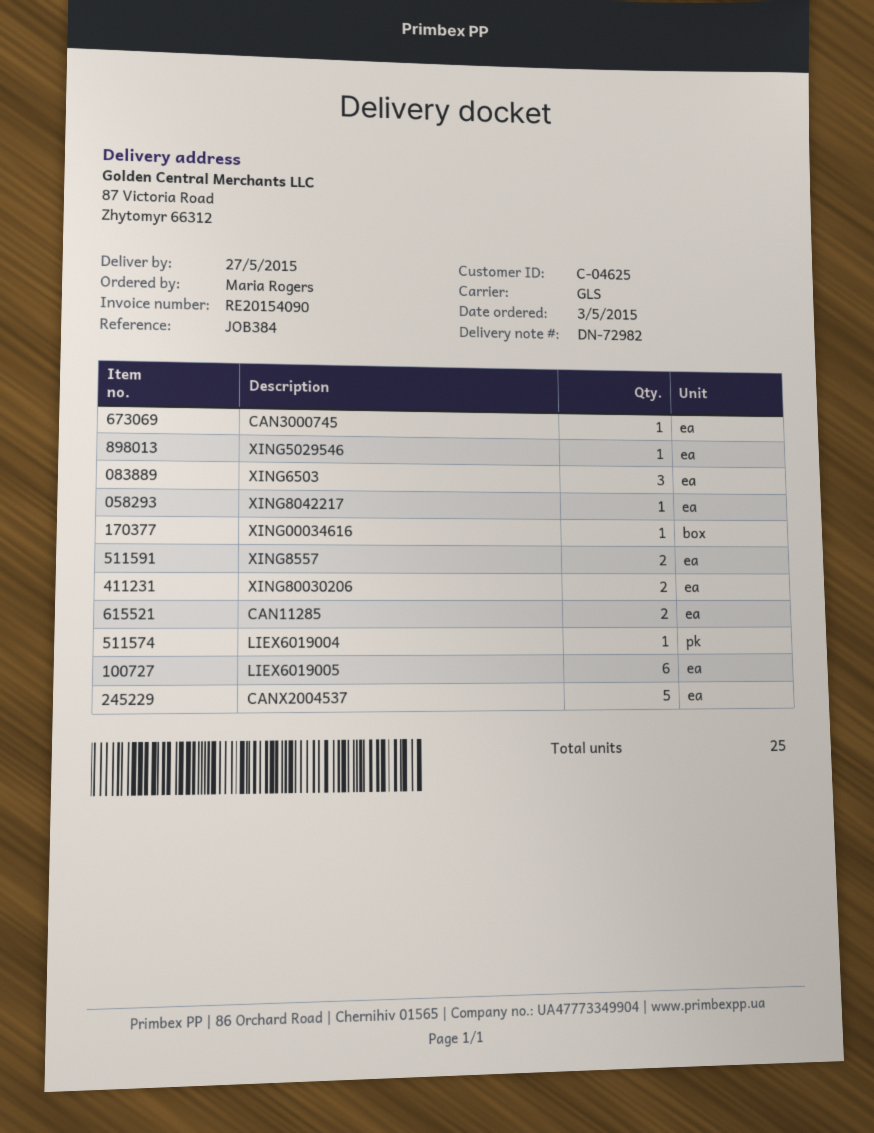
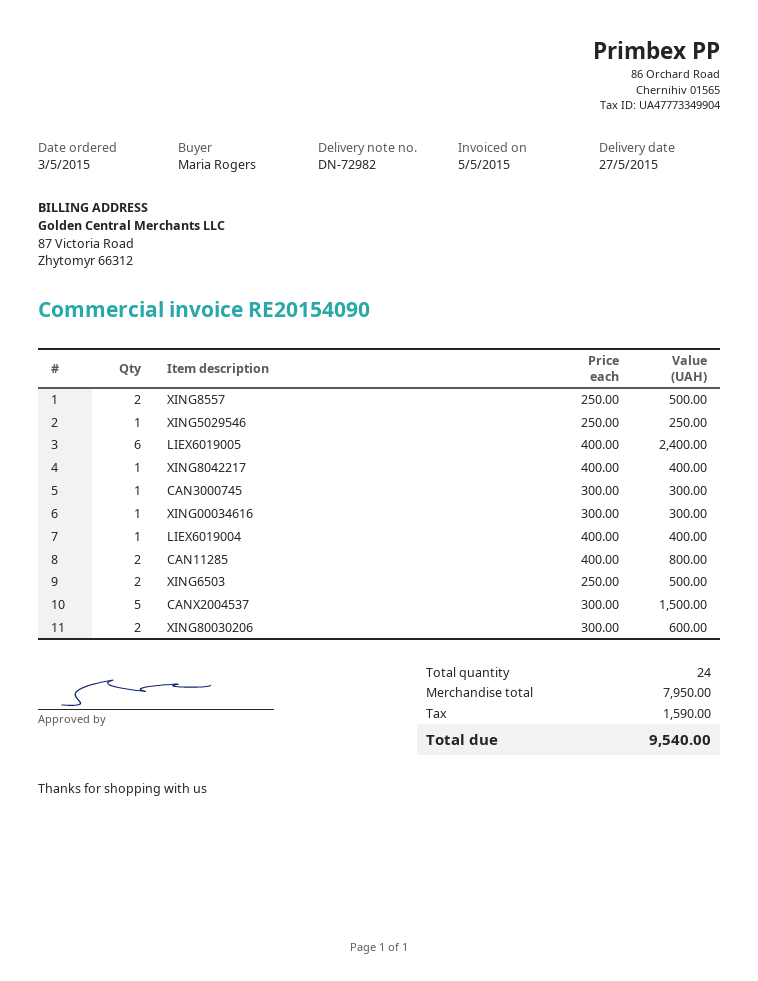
XING6503: 3 -> 2
total quantity: 25 -> 24

